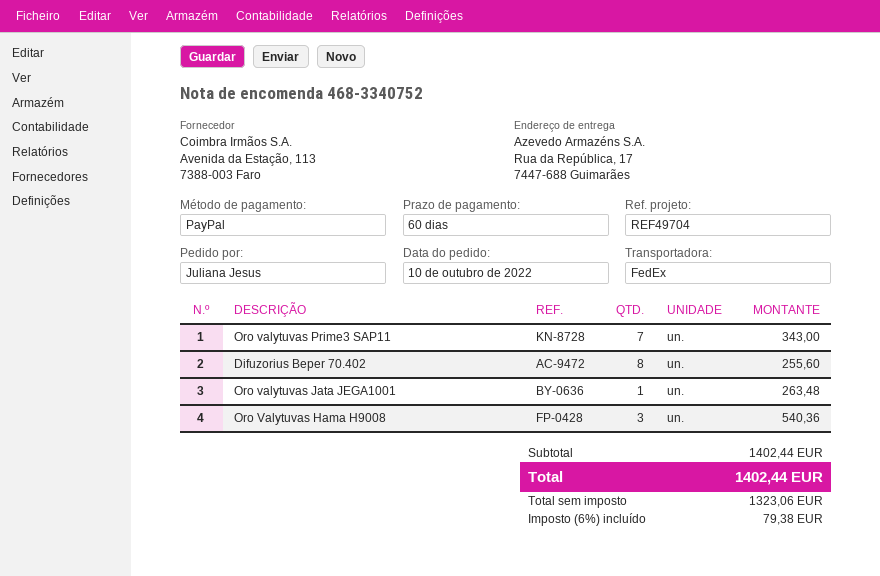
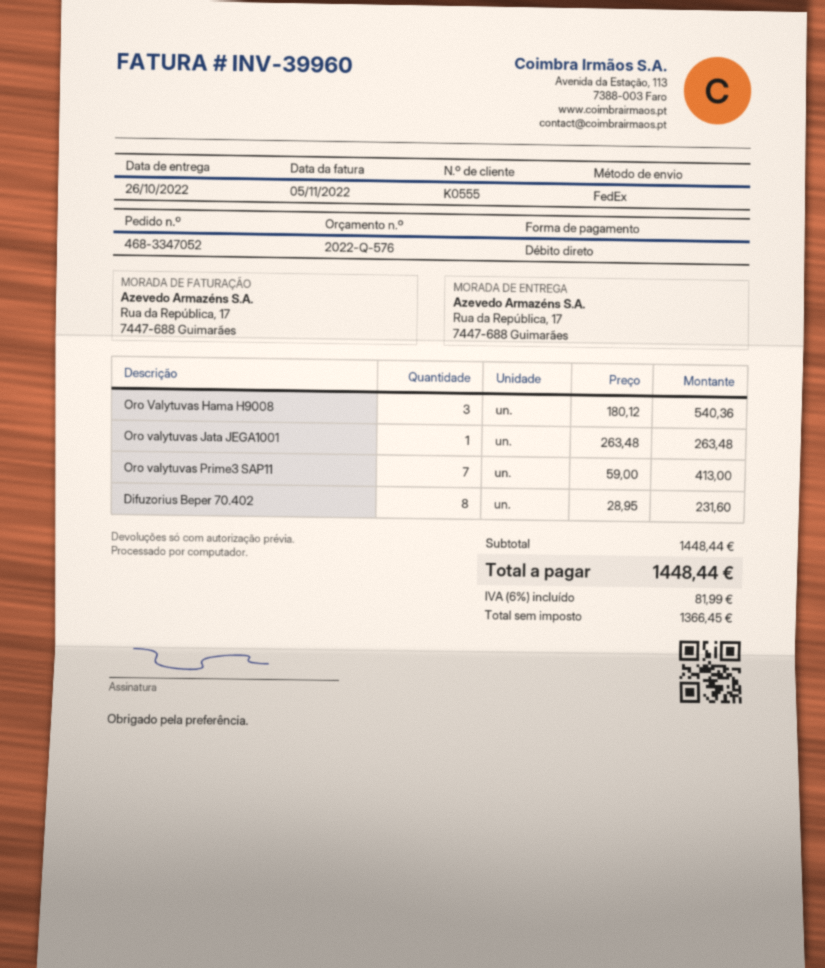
order number: 468-3340752 -> 468-3347052
payment method: PayPal -> direct debit
Oro valytuvas Prime3 SAP11: 7 for 343.00 -> 7 for 413.00
Difuzorius Beper 70.402: 8 for 255.60 -> 8 for 231.60
subtotal: 1402.44 -> 1448.44
net: 1323.06 -> 1366.45
tax: 6% = 79.38 -> 6% = 81.99
total: 1402.44 -> 1448.44

